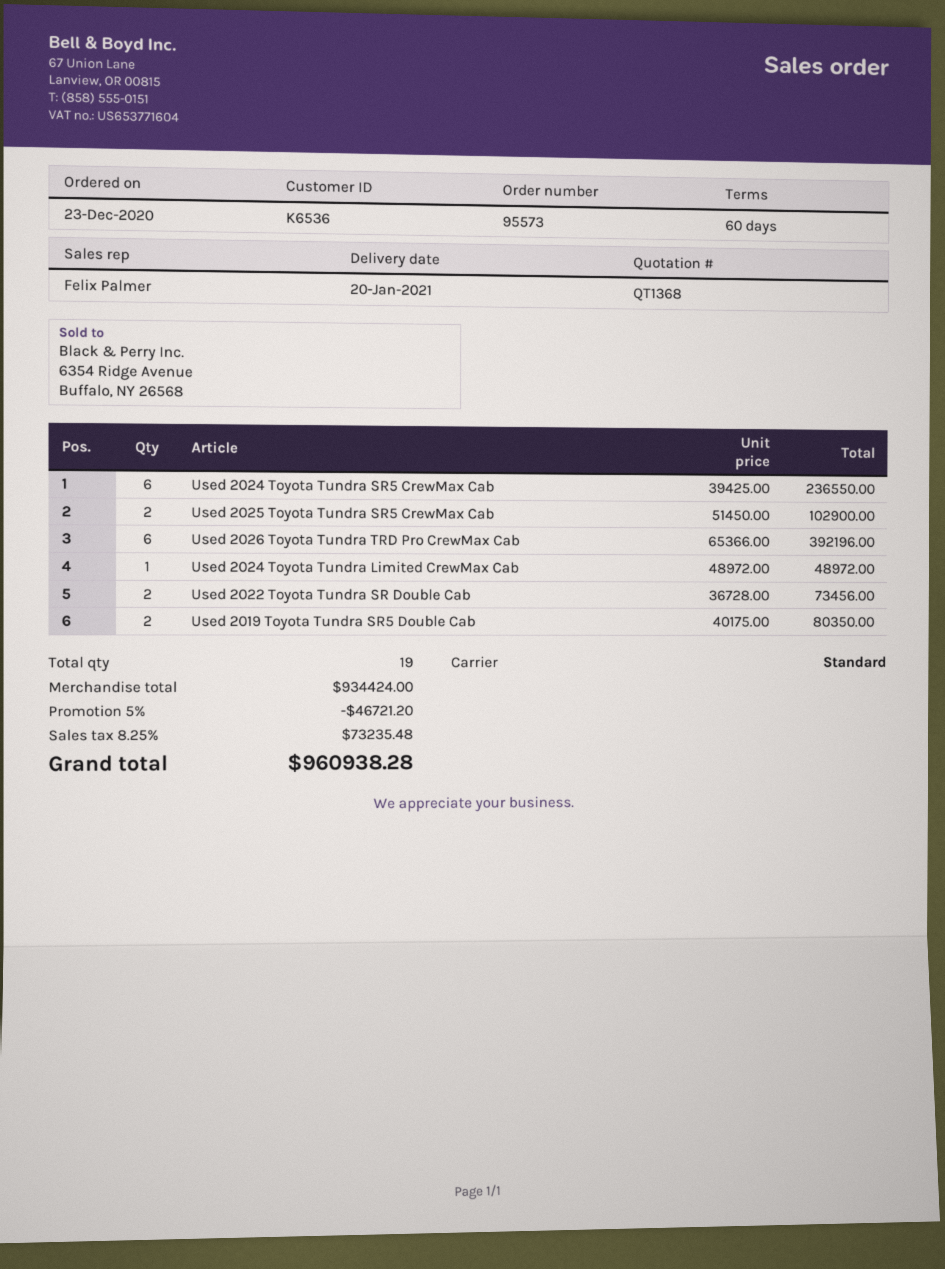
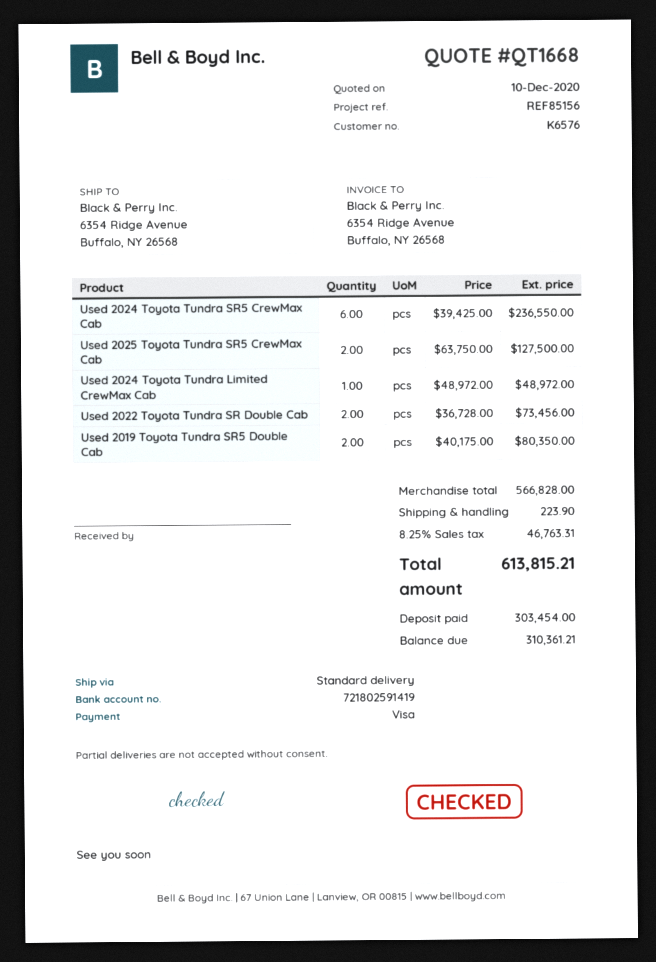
quote number: QT1368 -> QT1668
customer number: K6536 -> K6576
Used 2025 Toyota Tundra SR5 CrewMax Cab: 2 x 51450.00 = 102900.00 -> 2 x 63750.00 = 127500.00
Used 2026 Toyota Tundra TRD Pro CrewMax Cab: 6 x 65366.00 = 392196.00 -> none
subtotal: 934424.00 -> 566828.00
discount: 5% = 46721.20 -> none
shipping: none -> 223.90
tax: 8.25% = 73235.48 -> 8.25% = 46763.31
total: 960938.28 -> 613815.21

